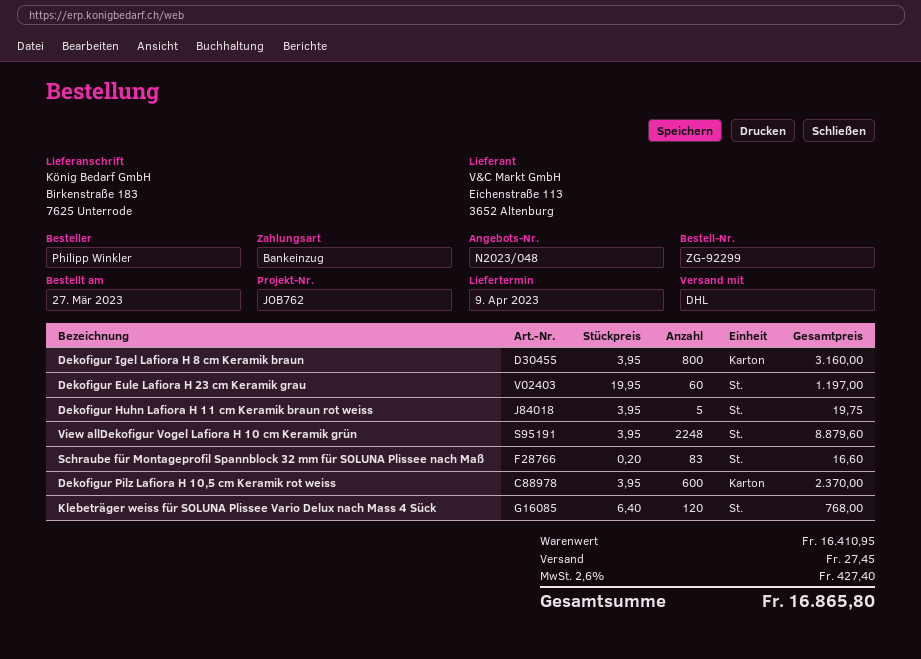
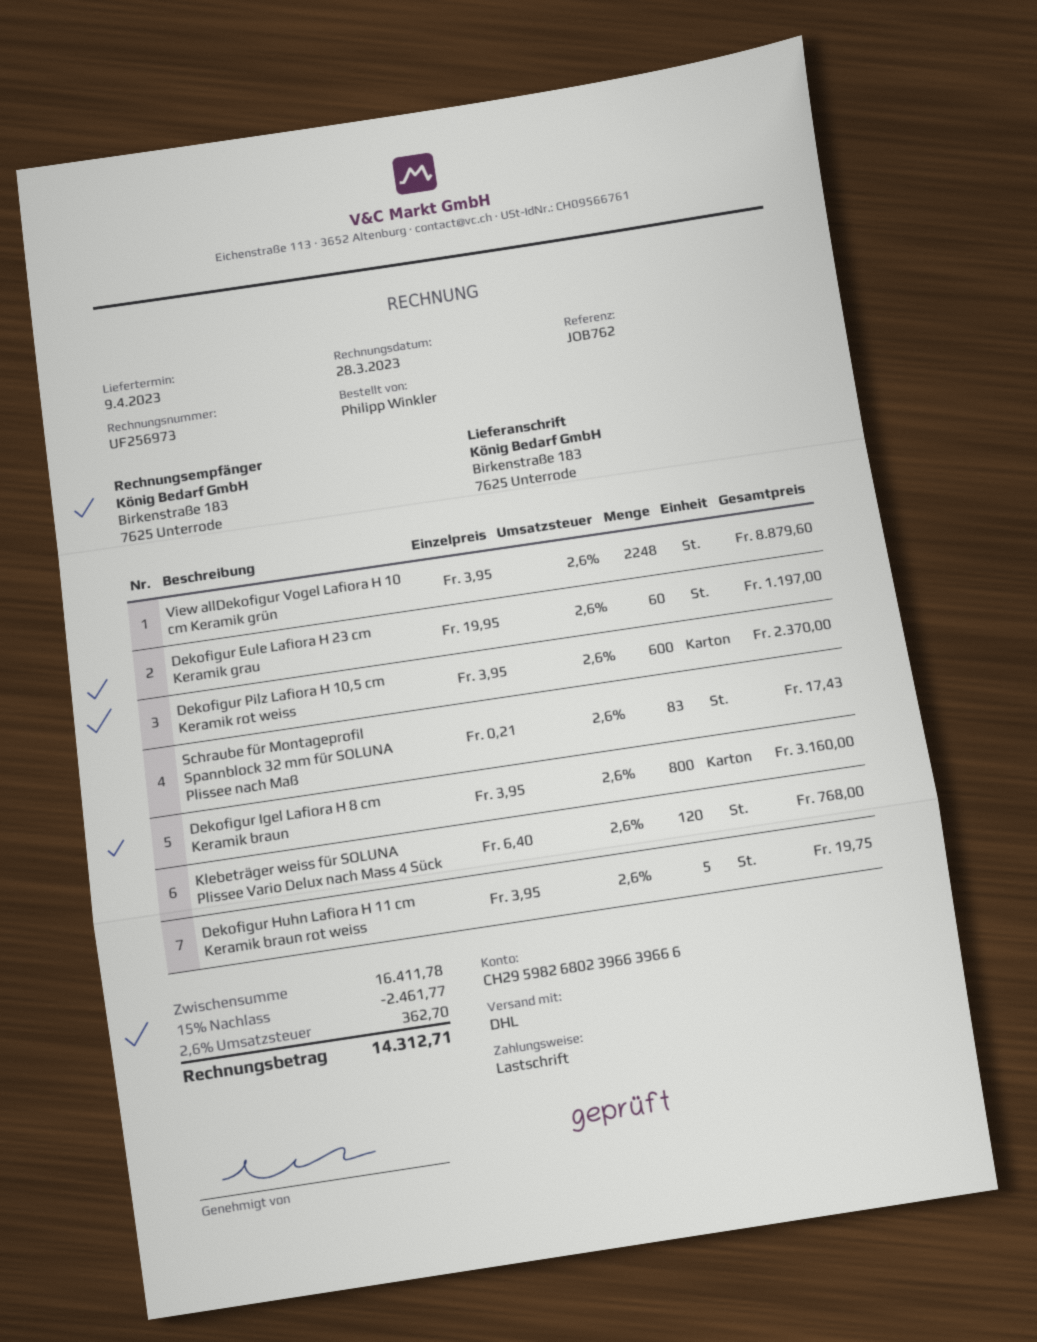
Schraube für Montageprofil Spannblock 32 mm für SOLUNA Plissee nach Maß: 83 x 0.20 = 16.60 -> 83 x 0.21 = 17.43
subtotal: 16410.95 -> 16411.78
discount: none -> 15% = 2461.77
shipping: 27.45 -> none
tax: 2.6% = 427.40 -> 2.6% = 362.70
total: 16865.80 -> 14312.71

